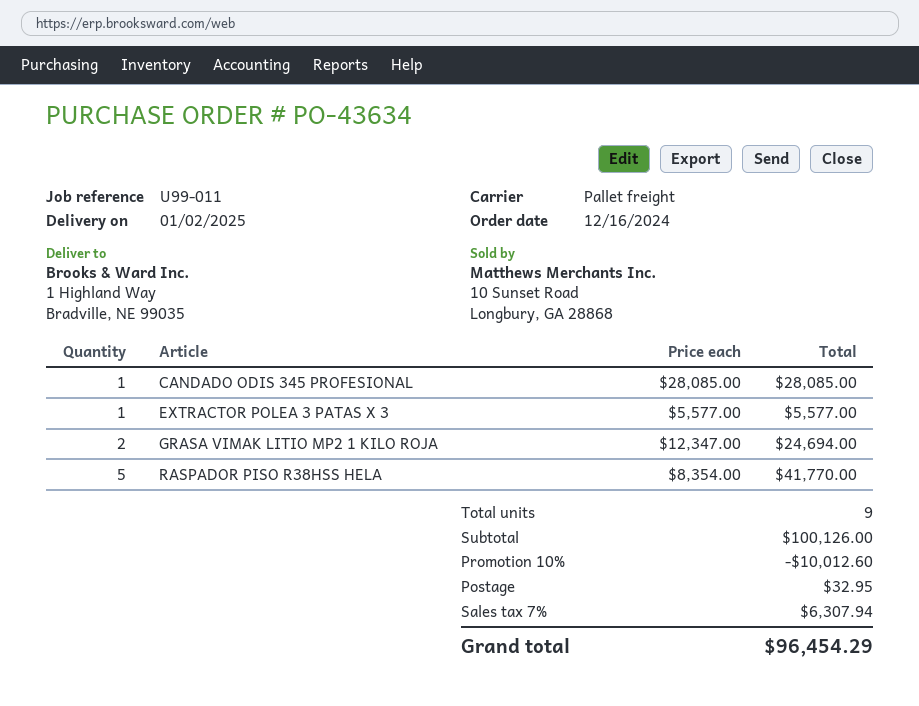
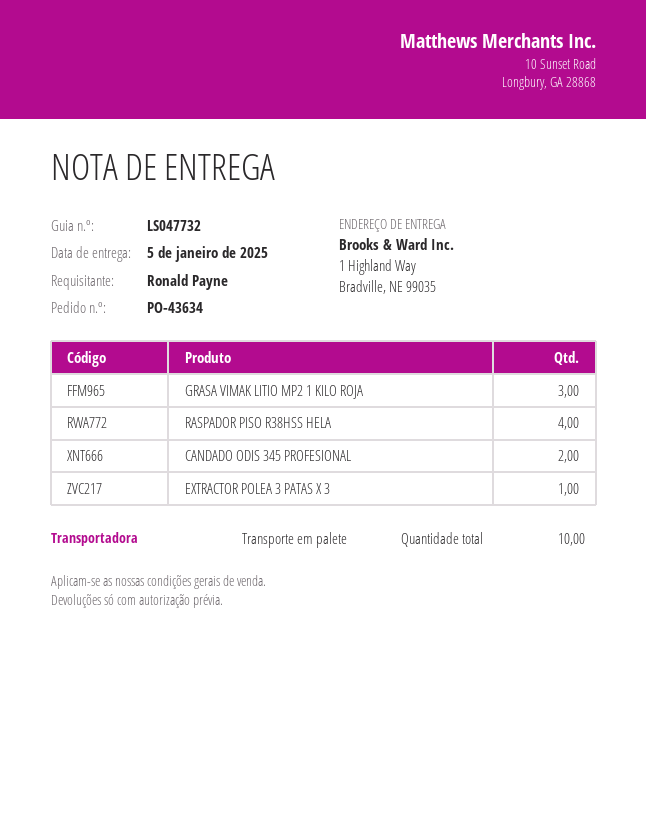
delivery date: 2025-01-02 -> 2025-01-05
CANDADO ODIS 345 PROFESIONAL: 1 -> 2
GRASA VIMAK LITIO MP2 1 KILO ROJA: 2 -> 3
RASPADOR PISO R38HSS HELA: 5 -> 4
total quantity: 9 -> 10

